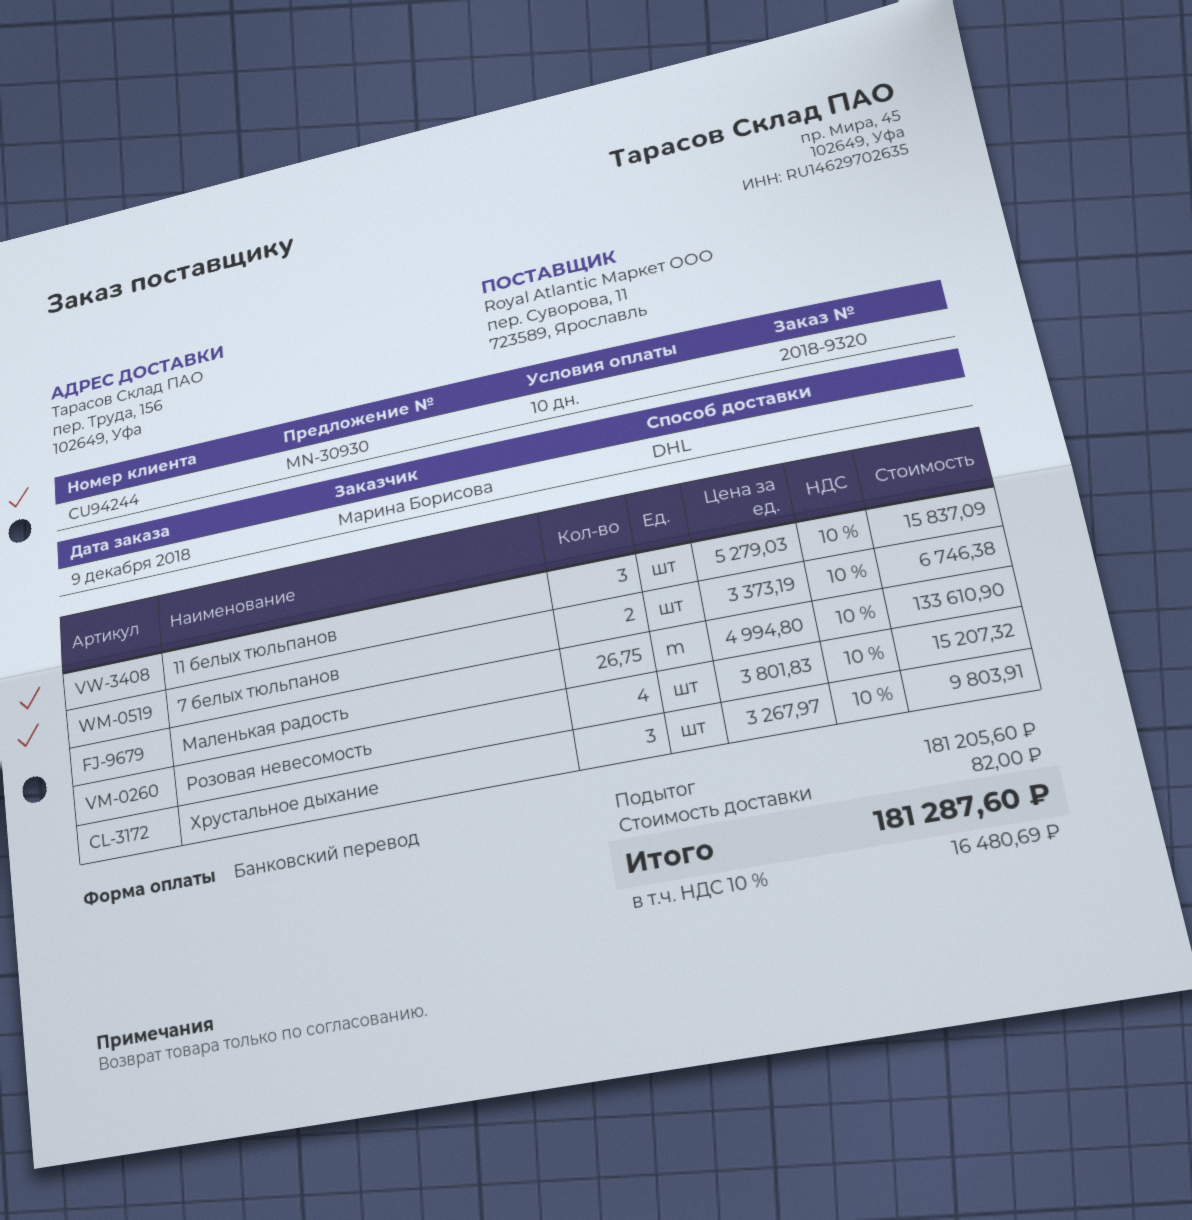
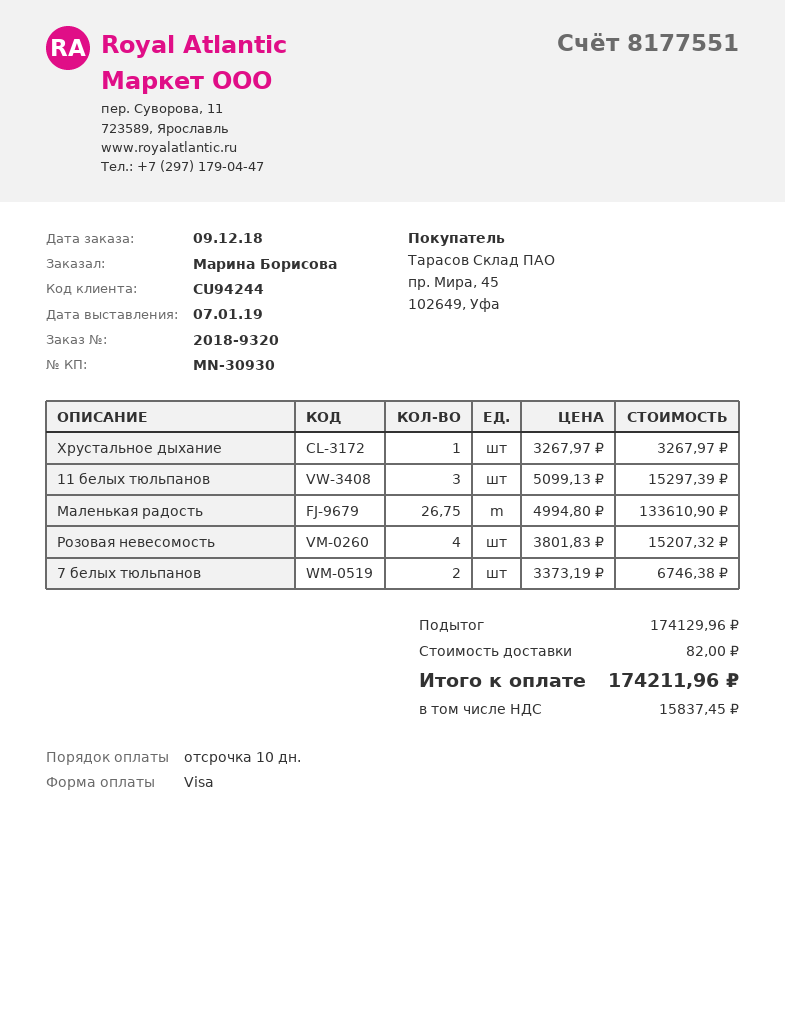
payment method: bank transfer -> Visa
11 белых тюльпанов: 3 x 5279.03 = 15837.09 -> 3 x 5099.13 = 15297.39
Хрустальное дыхание: 3 x 3267.97 = 9803.91 -> 1 x 3267.97 = 3267.97
subtotal: 181205.60 -> 174129.96
tax: 16480.69 -> 15837.45
total: 181287.60 -> 174211.96

